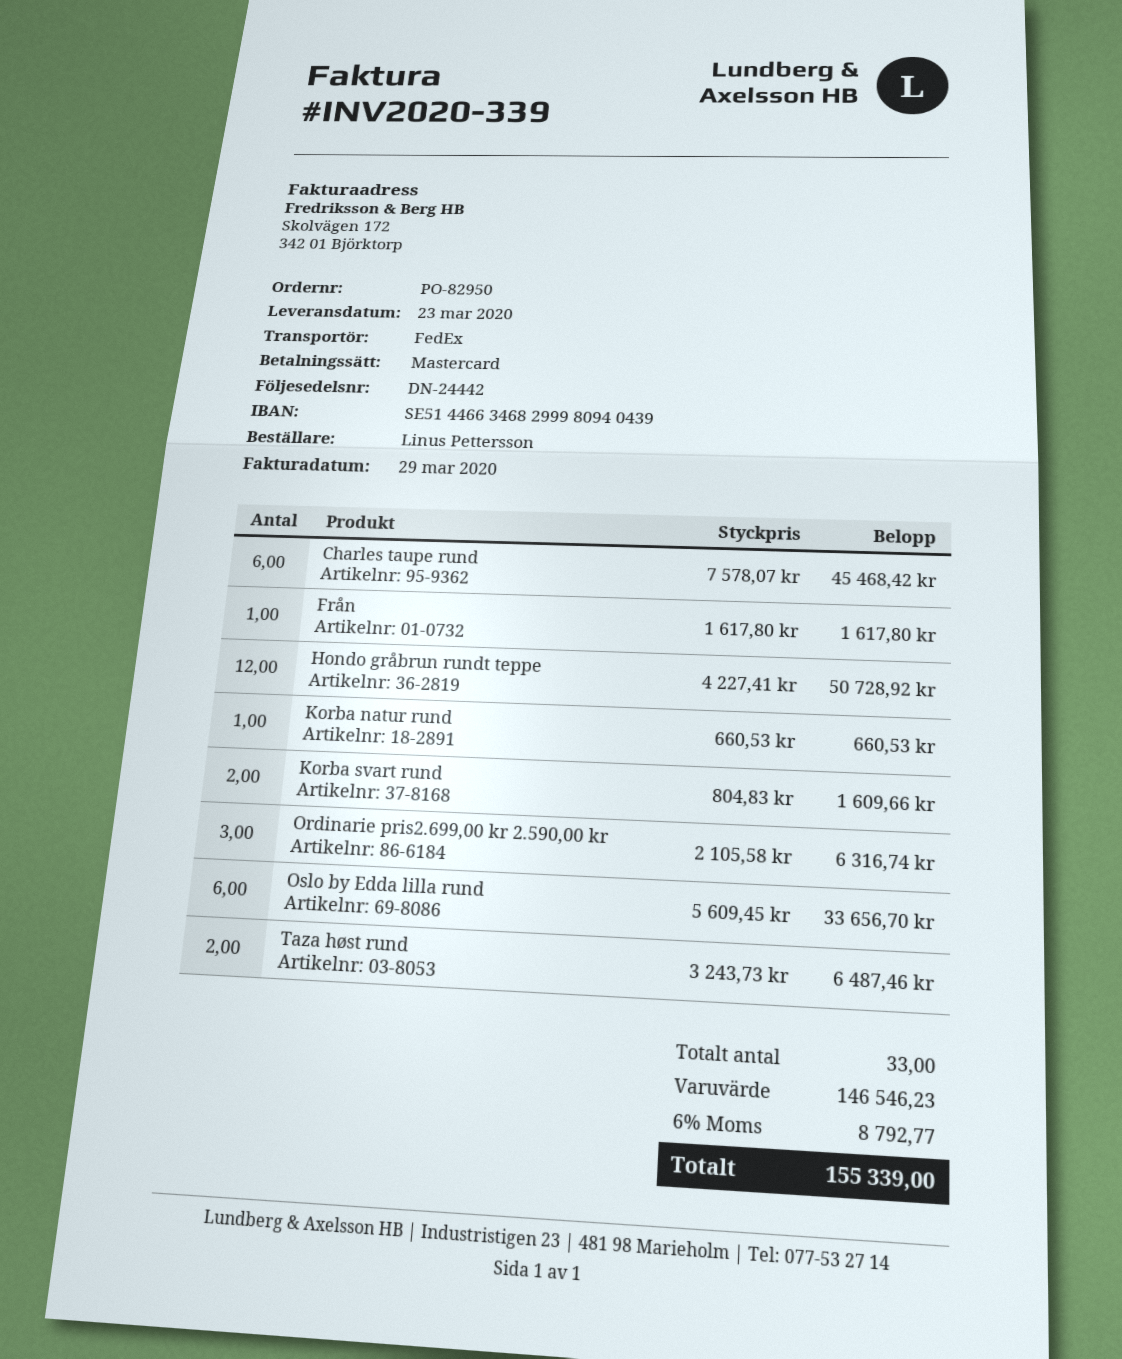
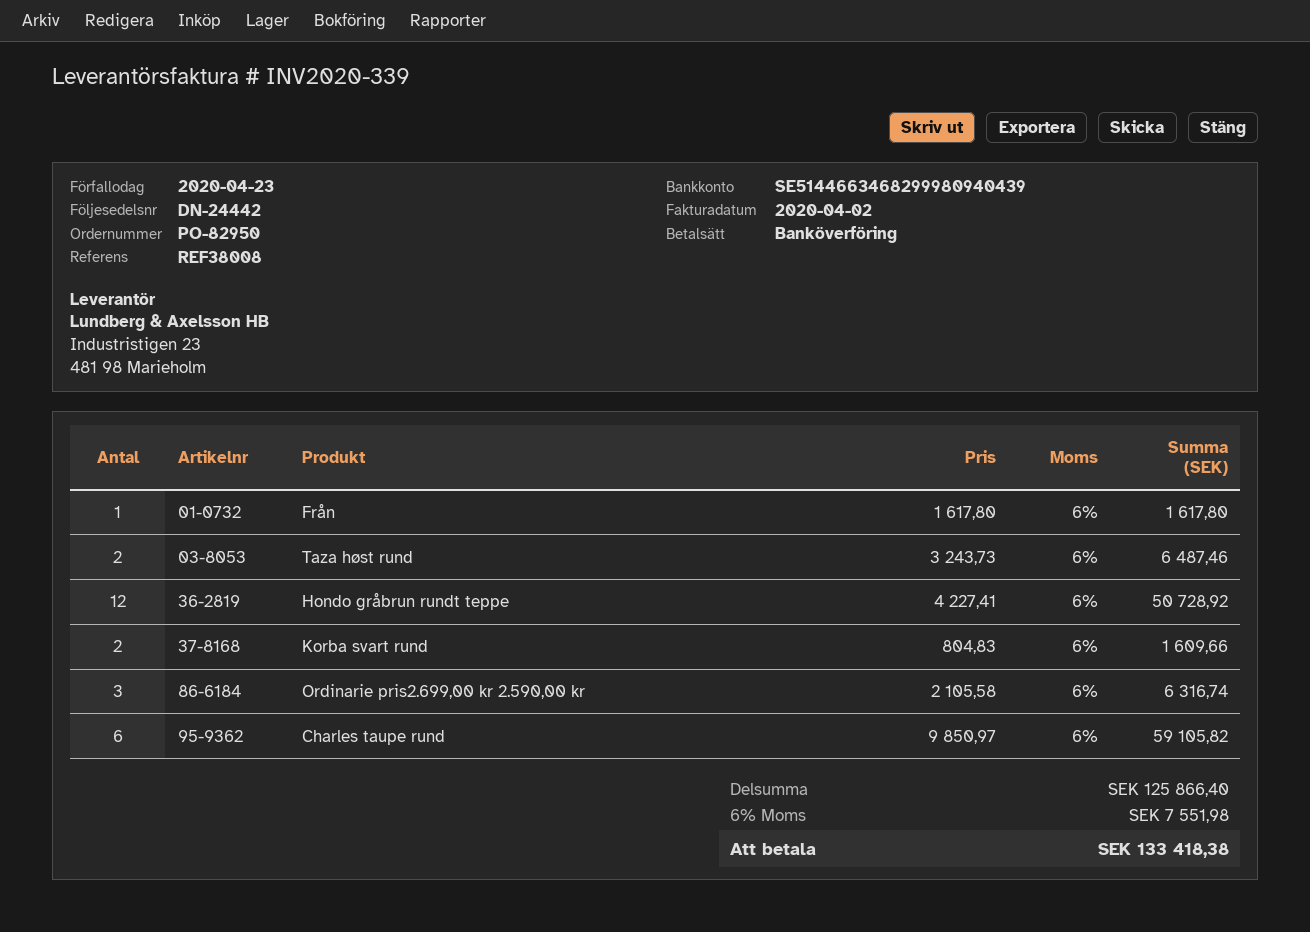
invoice date: 2020-03-29 -> 2020-04-02
payment method: Mastercard -> bank transfer
Charles taupe rund: 6 x 7578.07 = 45468.42 -> 6 x 9850.97 = 59105.82
Korba natur rund: 1 x 660.53 = 660.53 -> none
Oslo by Edda lilla rund: 6 x 5609.45 = 33656.70 -> none
subtotal: 146546.23 -> 125866.40
tax: 6% = 8792.77 -> 6% = 7551.98
total: 155339.00 -> 133418.38

